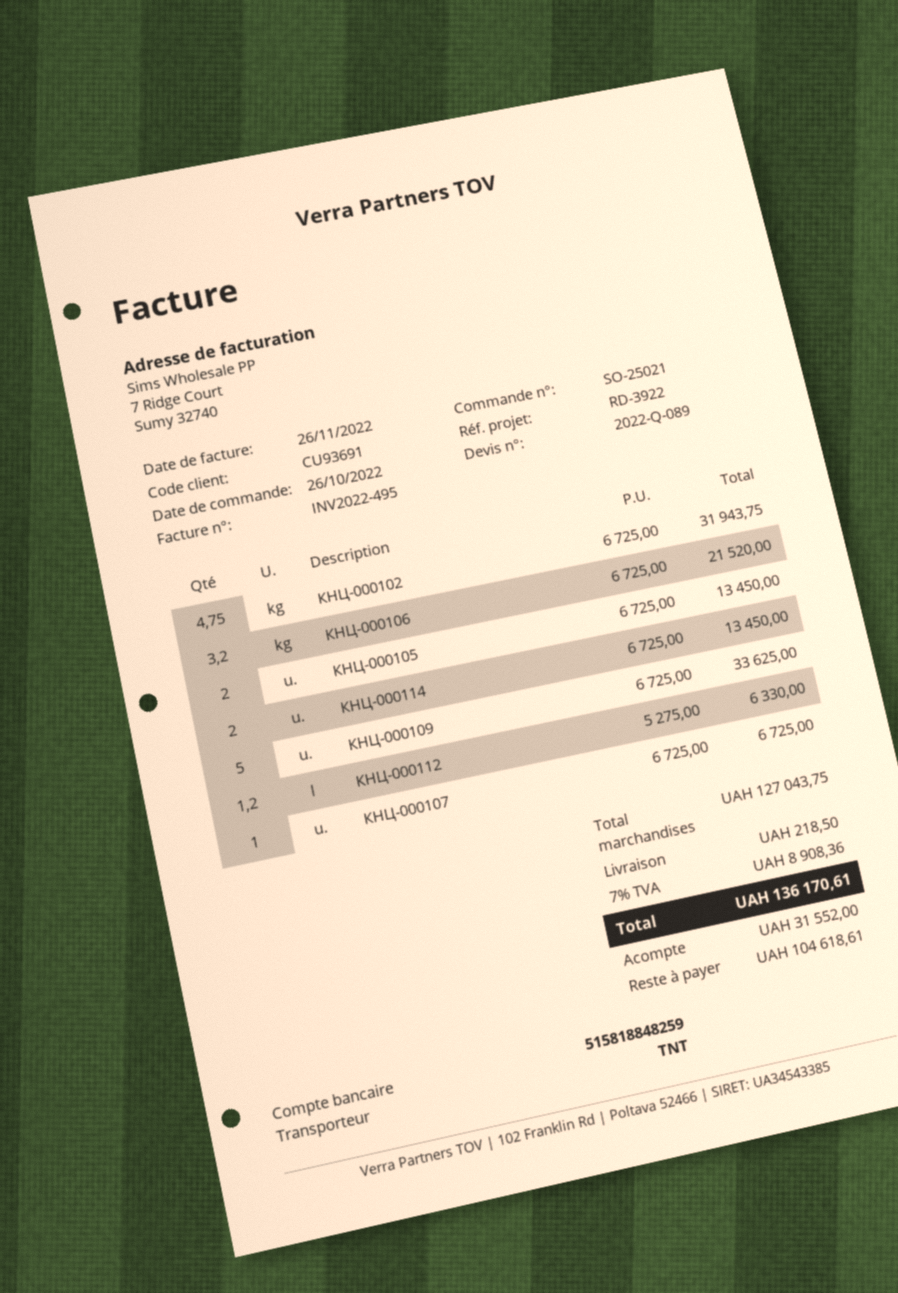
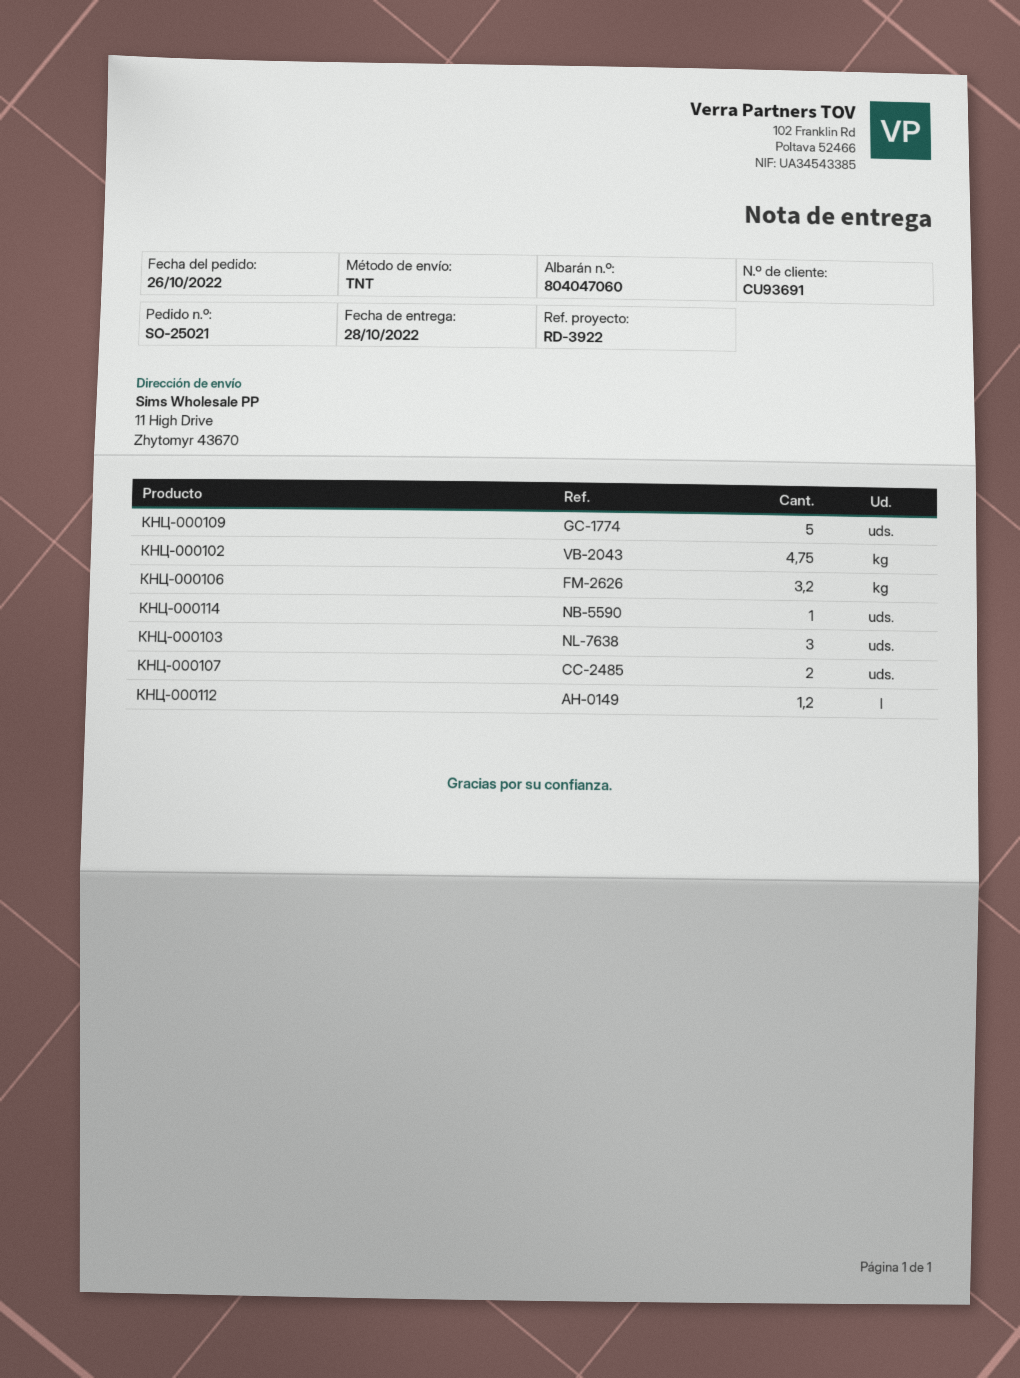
КНЦ-000105: 2 -> none
КНЦ-000114: 2 -> 1
КНЦ-000107: 1 -> 2
КНЦ-000103: none -> 3

